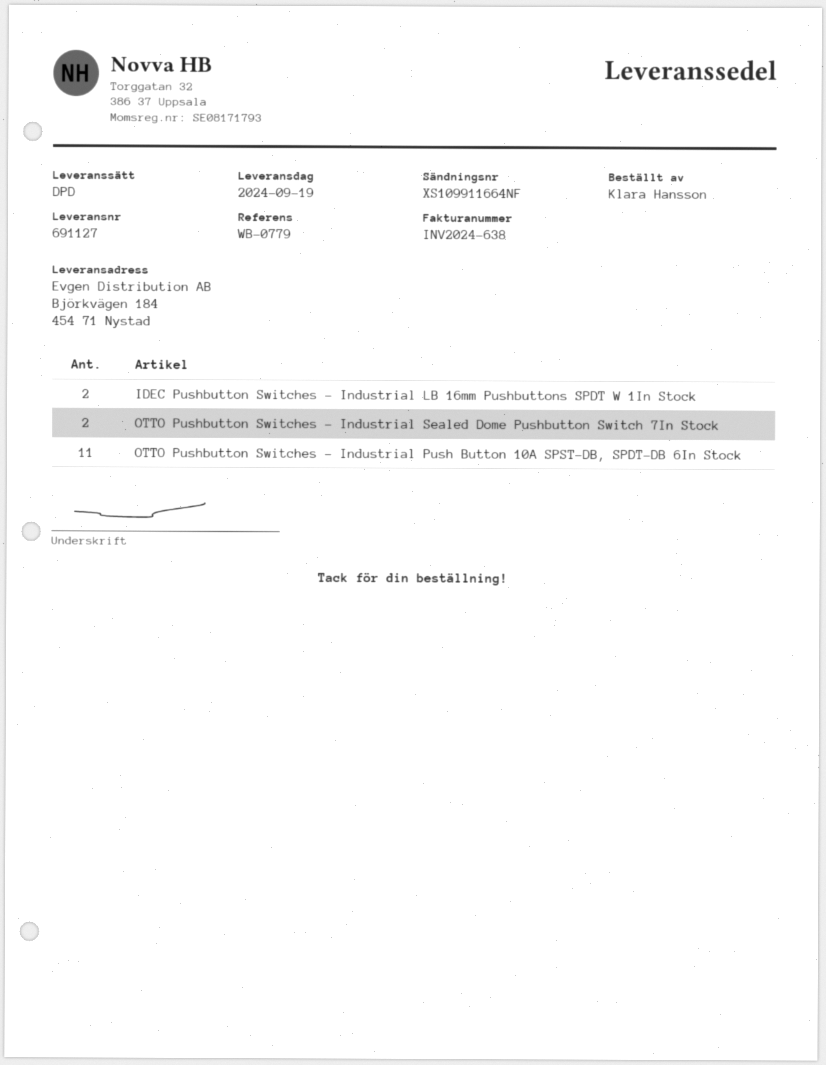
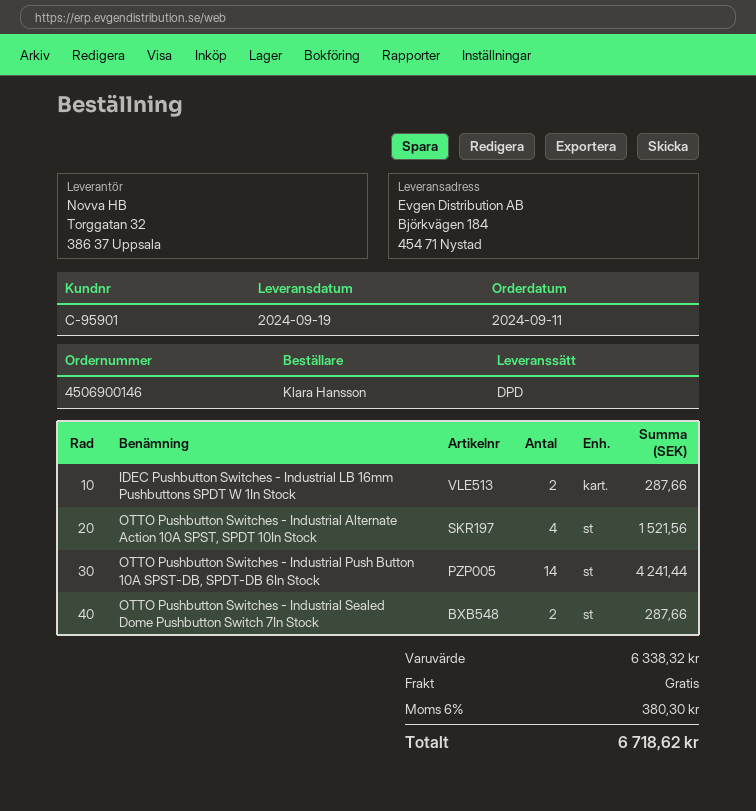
OTTO Pushbutton Switches - Industrial Push Button 10A SPST-DB, SPDT-DB 6In Stock: 11 -> 14
OTTO Pushbutton Switches - Industrial Alternate Action 10A SPST, SPDT 10In Stock: none -> 4

